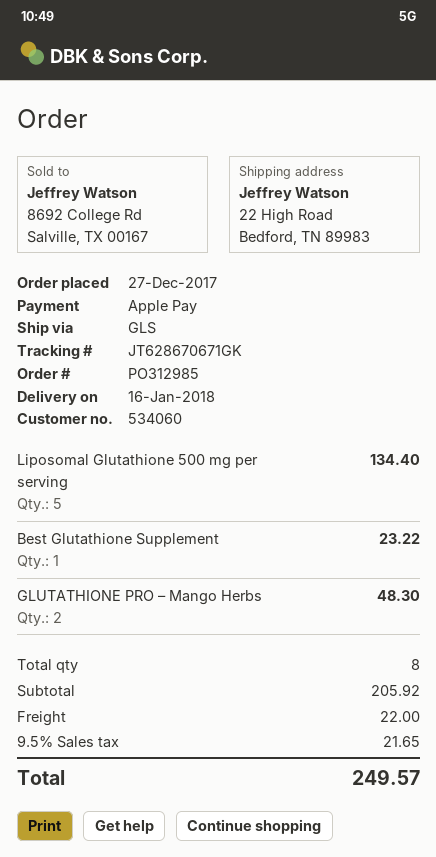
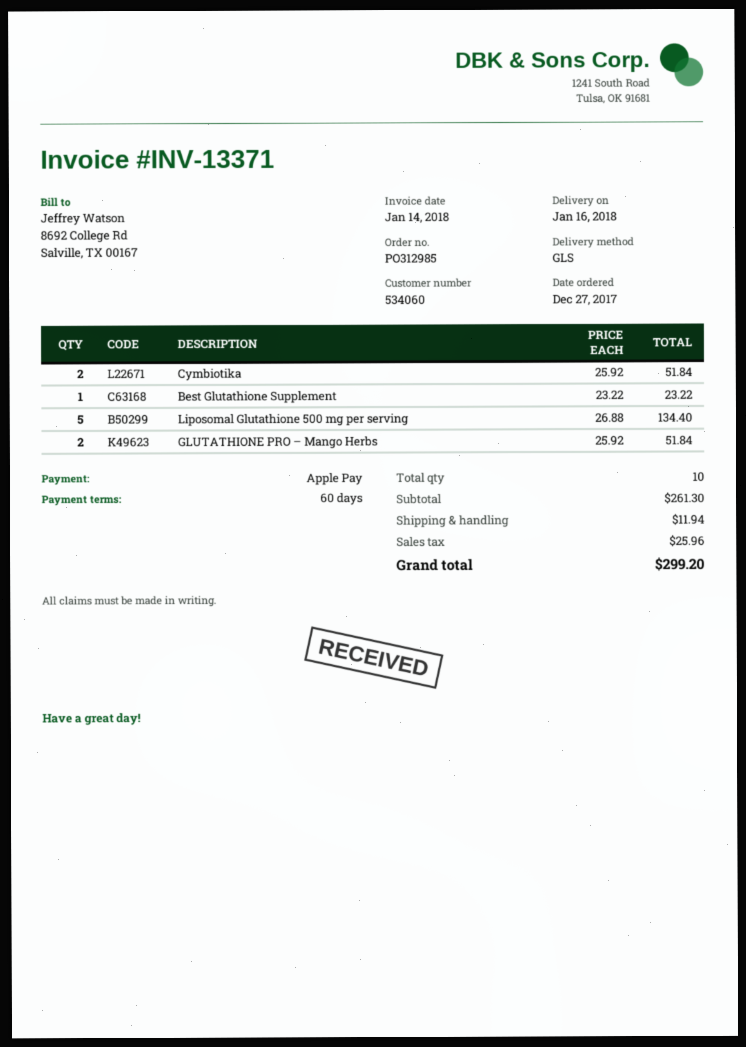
GLUTATHIONE PRO – Mango Herbs: 2 for 48.30 -> 2 for 51.84
Cymbiotika: none -> 2 for 51.84
total quantity: 8 -> 10
subtotal: 205.92 -> 261.30
shipping: 22.00 -> 11.94
tax: 21.65 -> 25.96
total: 249.57 -> 299.20

